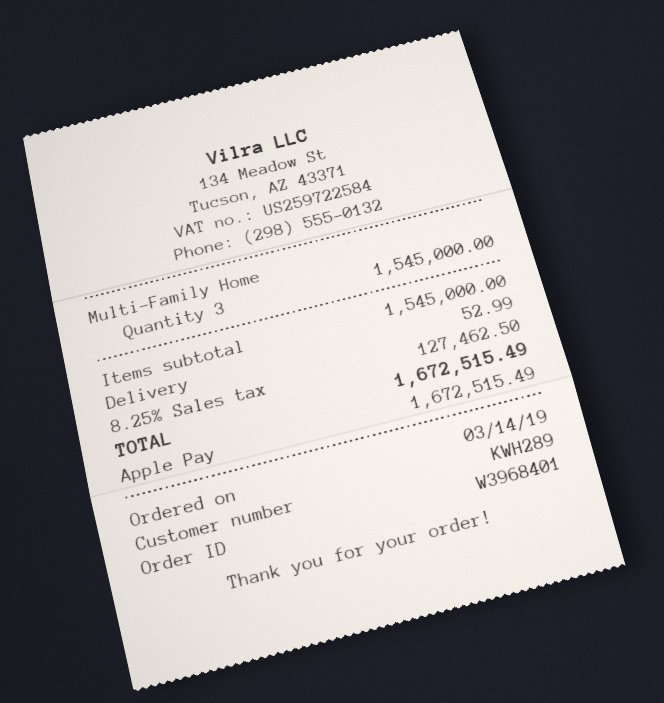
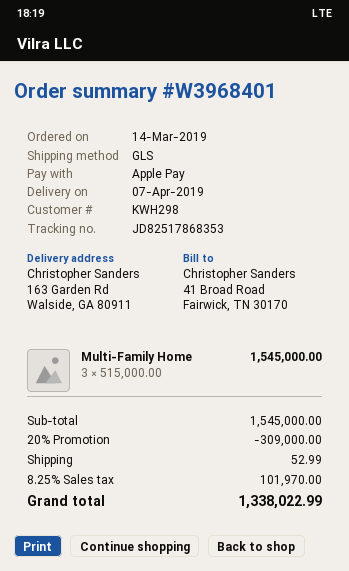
customer number: KWH289 -> KWH298
discount: none -> 20% = 309000.00
tax: 8.25% = 127462.50 -> 8.25% = 101970.00
total: 1672515.49 -> 1338022.99

